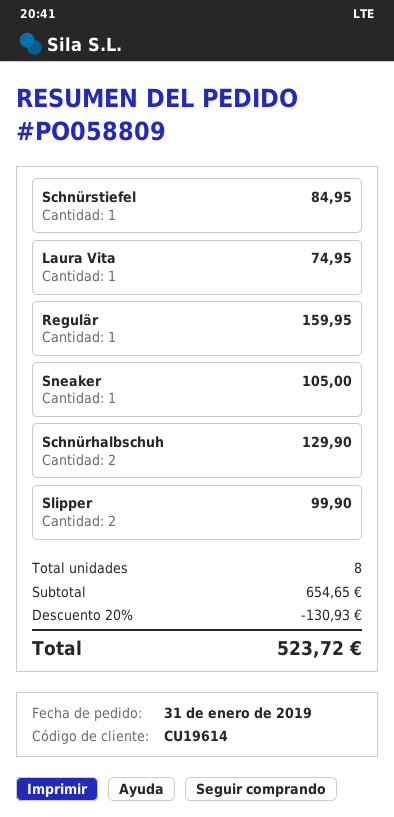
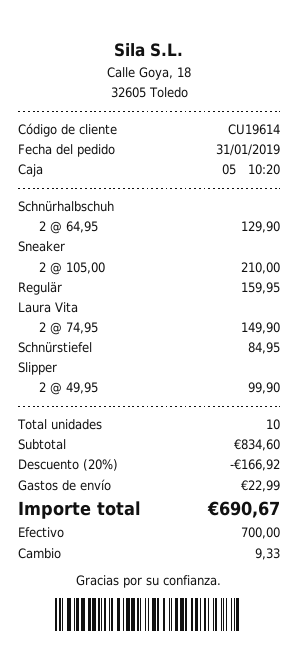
Laura Vita: 1 for 74.95 -> 2 for 149.90
Sneaker: 1 for 105.00 -> 2 for 210.00
total quantity: 8 -> 10
subtotal: 654.65 -> 834.60
discount: 20% = 130.93 -> 20% = 166.92
shipping: none -> 22.99
total: 523.72 -> 690.67

